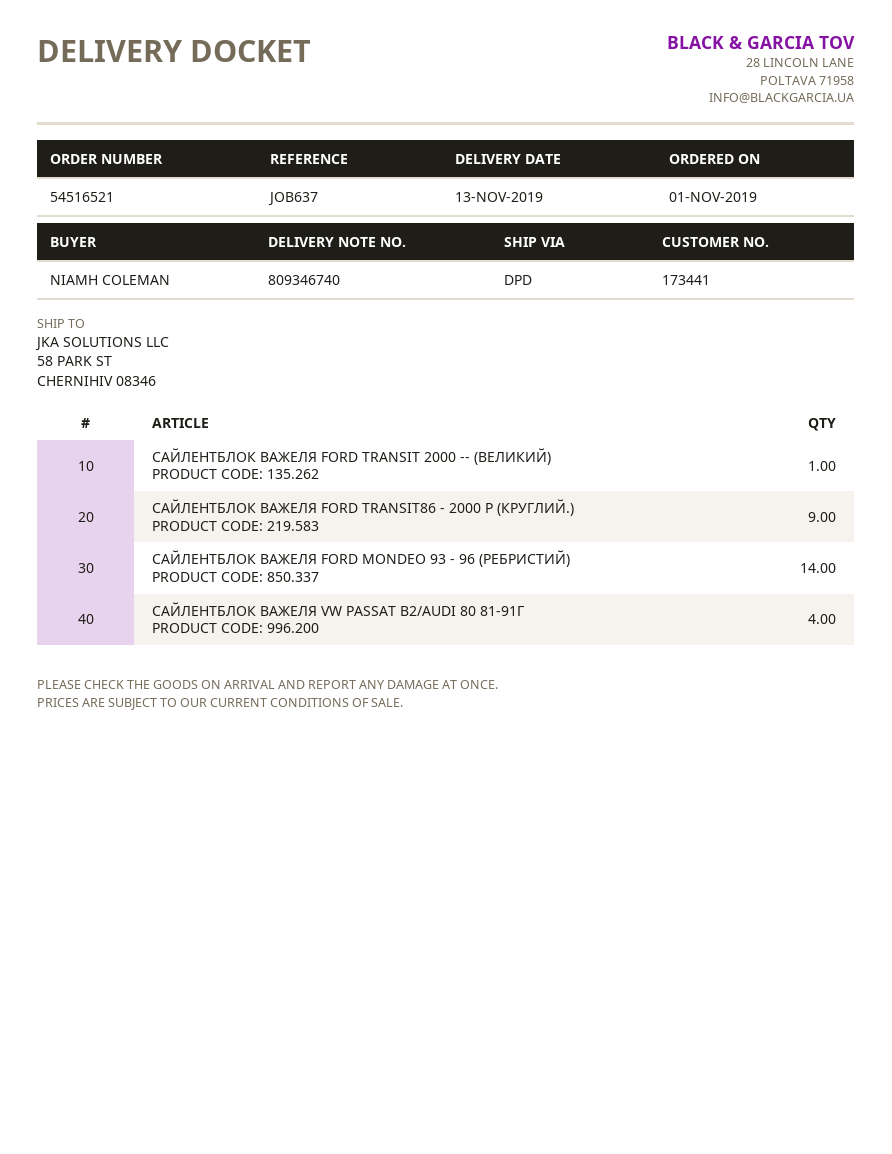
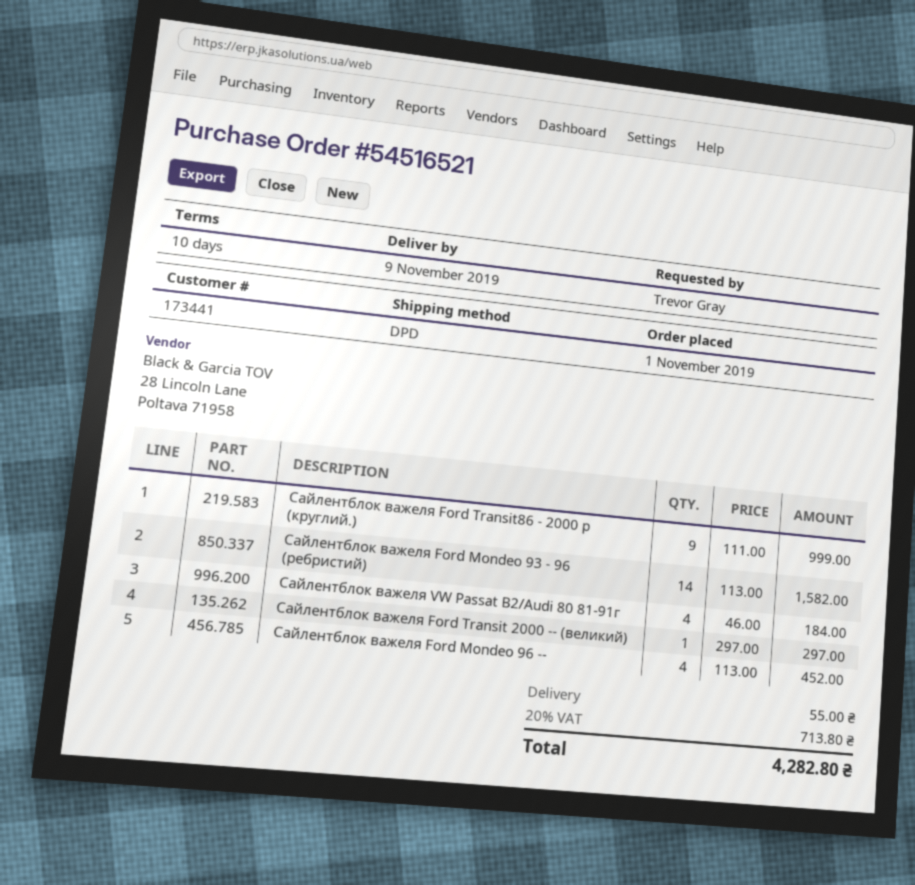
delivery date: 2019-11-13 -> 2019-11-09
ordered by: NIAMH COLEMAN -> Trevor Gray
Сайлентблок важеля Ford Mondeo 96 --: none -> 4

